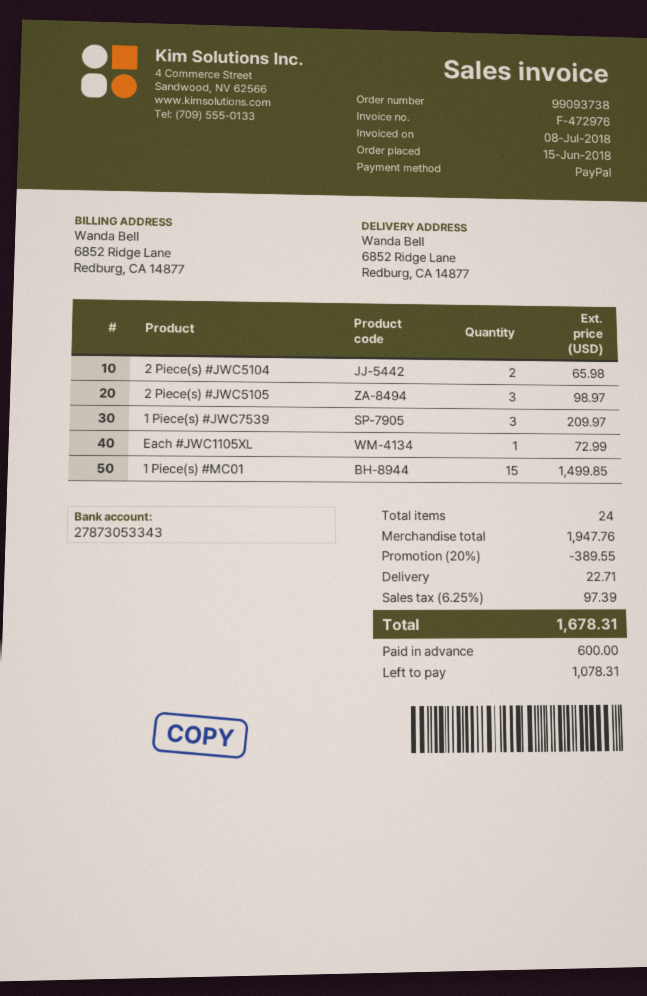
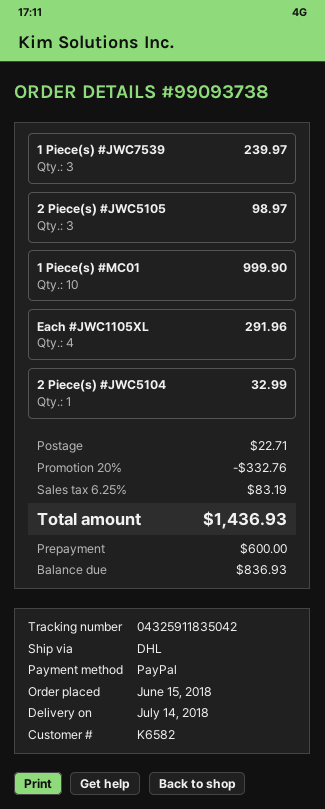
2 Piece(s) #JWC5104: 2 for 65.98 -> 1 for 32.99
1 Piece(s) #JWC7539: 3 for 209.97 -> 3 for 239.97
Each #JWC1105XL: 1 for 72.99 -> 4 for 291.96
1 Piece(s) #MC01: 15 for 1499.85 -> 10 for 999.90
discount: 20% = 389.55 -> 20% = 332.76
tax: 6.25% = 97.39 -> 6.25% = 83.19
total: 1678.31 -> 1436.93
balance: 1078.31 -> 836.93

